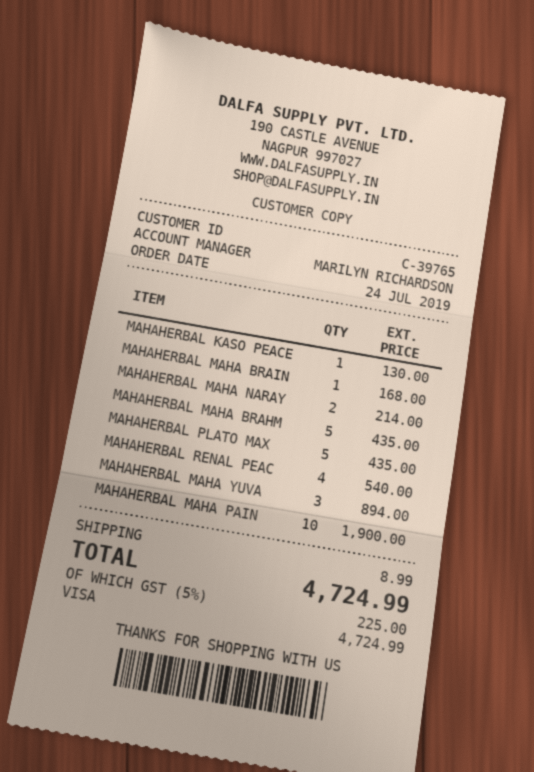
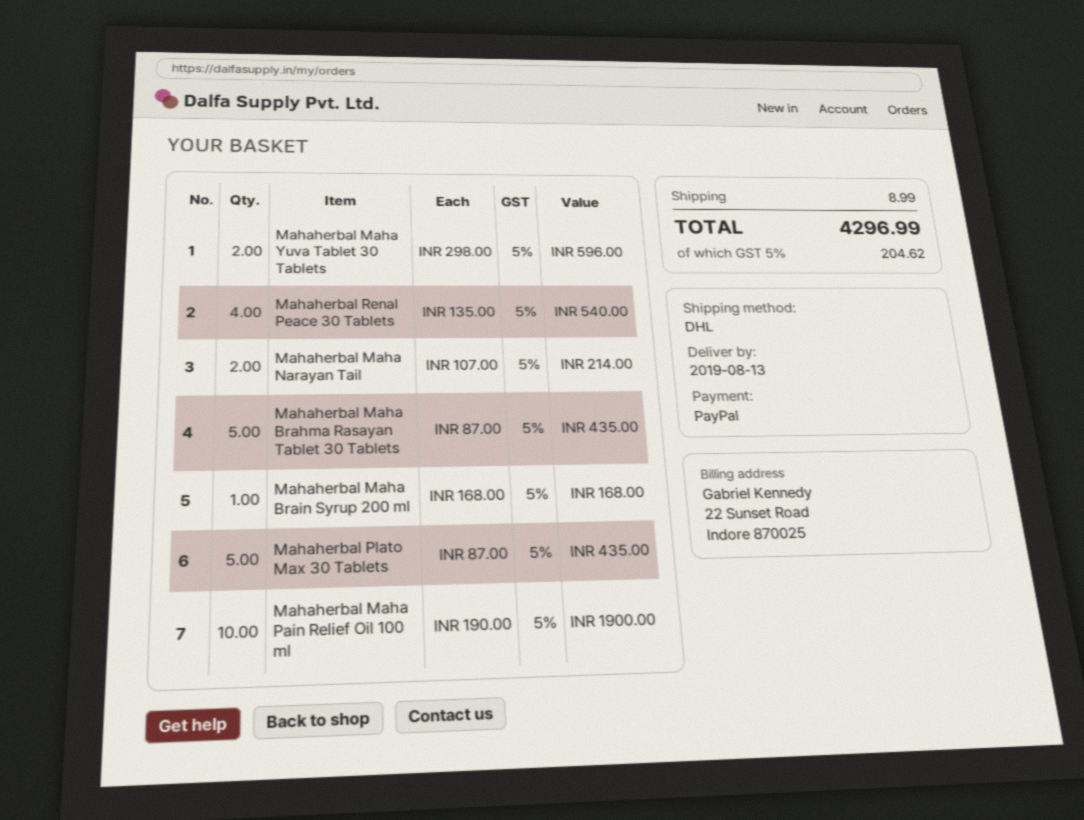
payment method: Visa -> PayPal
MAHAHERBAL KASO PEACE: 1 for 130.00 -> none
MAHAHERBAL MAHA YUVA: 3 for 894.00 -> 2 for 596.00
tax: 5% = 225.00 -> 5% = 204.62
total: 4724.99 -> 4296.99

